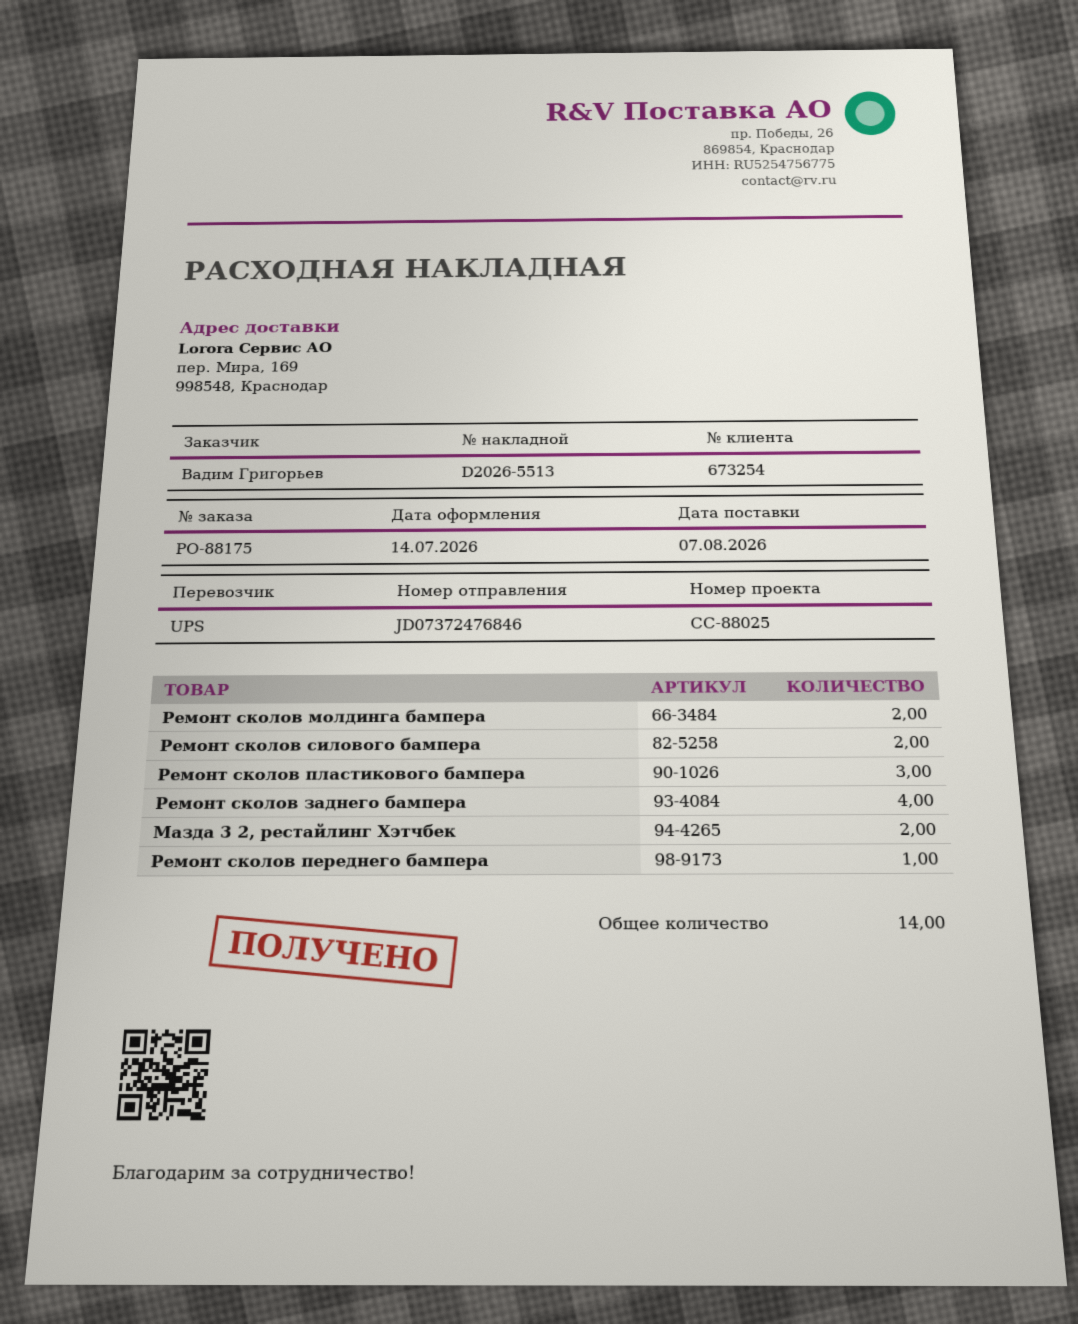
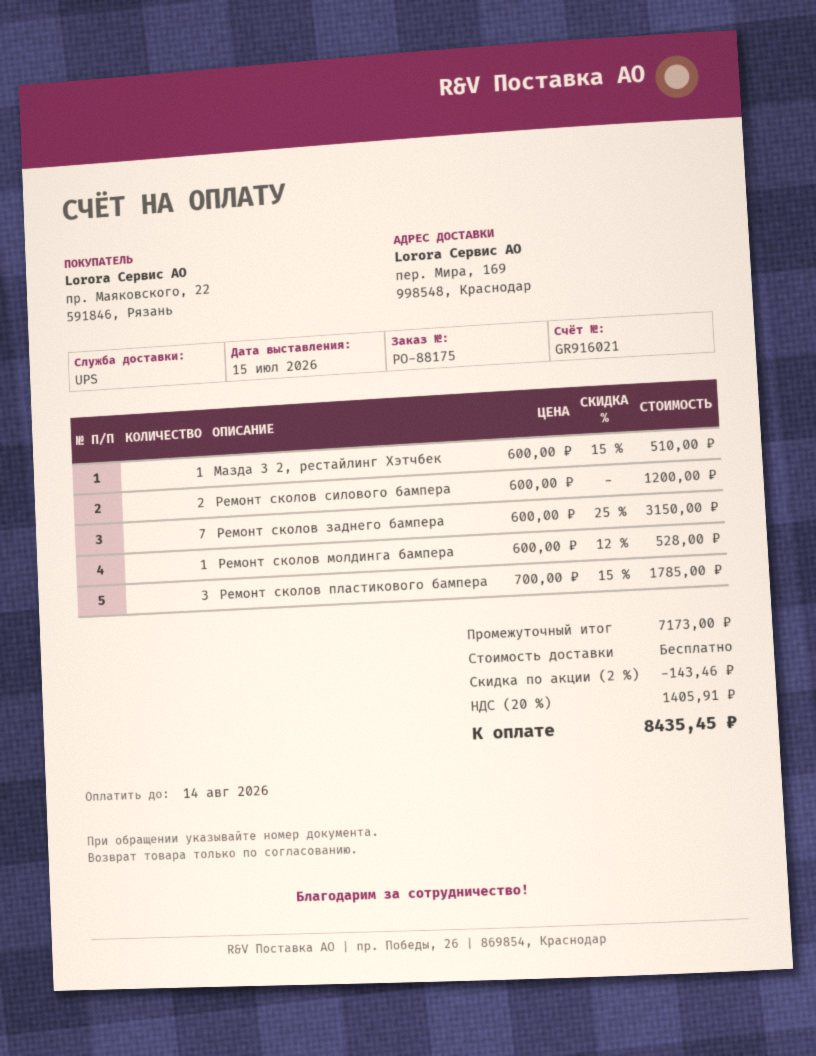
Ремонт сколов молдинга бампера: 2 -> 1
Ремонт сколов заднего бампера: 4 -> 7
Мазда 3 2, рестайлинг Хэтчбек: 2 -> 1
Ремонт сколов переднего бампера: 1 -> none

